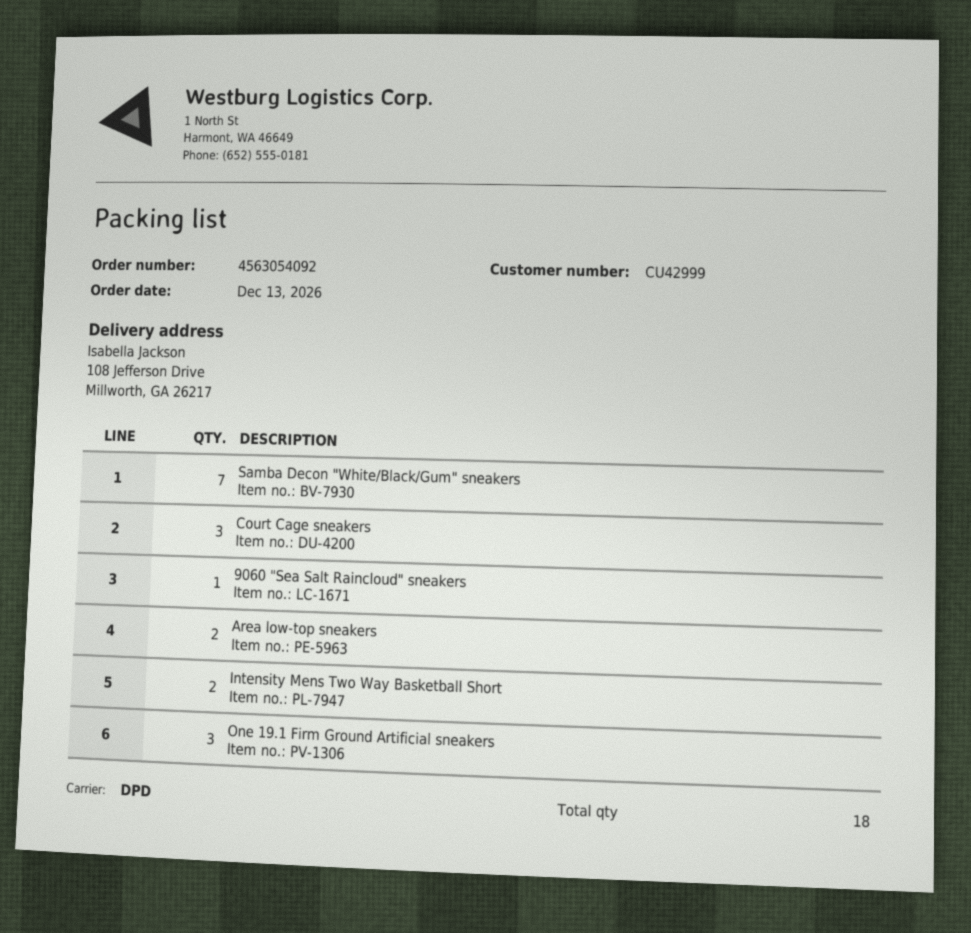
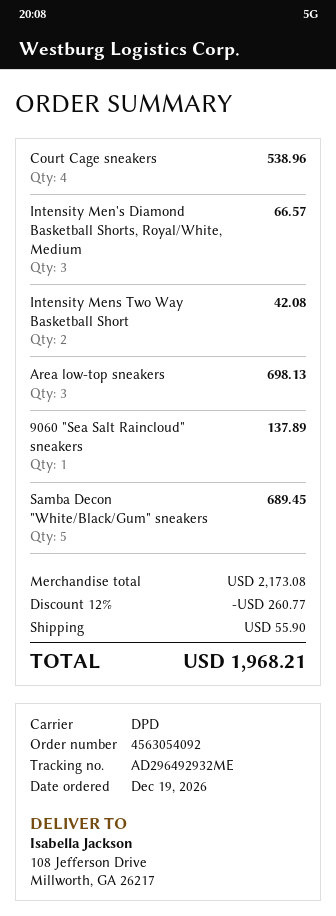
order date: 2026-12-13 -> 2026-12-19
Samba Decon "White/Black/Gum" sneakers: 7 -> 5
Court Cage sneakers: 3 -> 4
Area low-top sneakers: 2 -> 3
One 19.1 Firm Ground Artificial sneakers: 3 -> none
Intensity Men's Diamond Basketball Shorts, Royal/White, Medium: none -> 3

